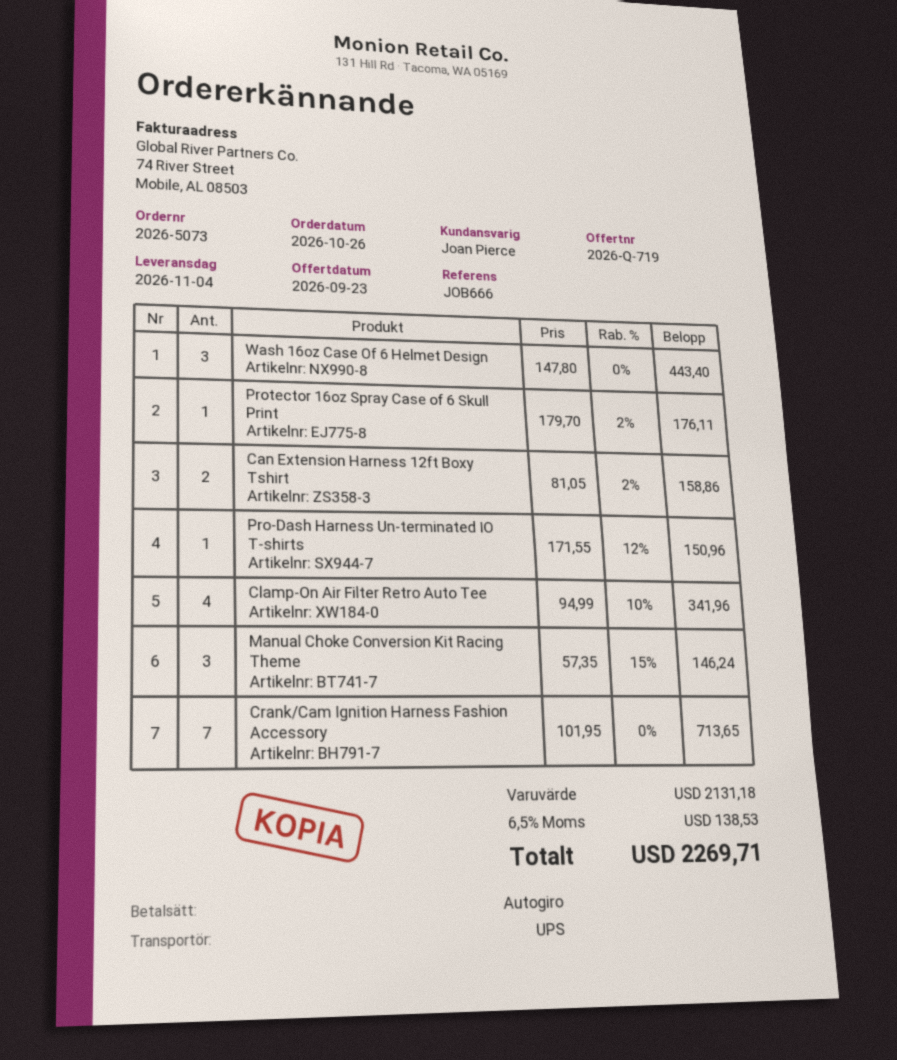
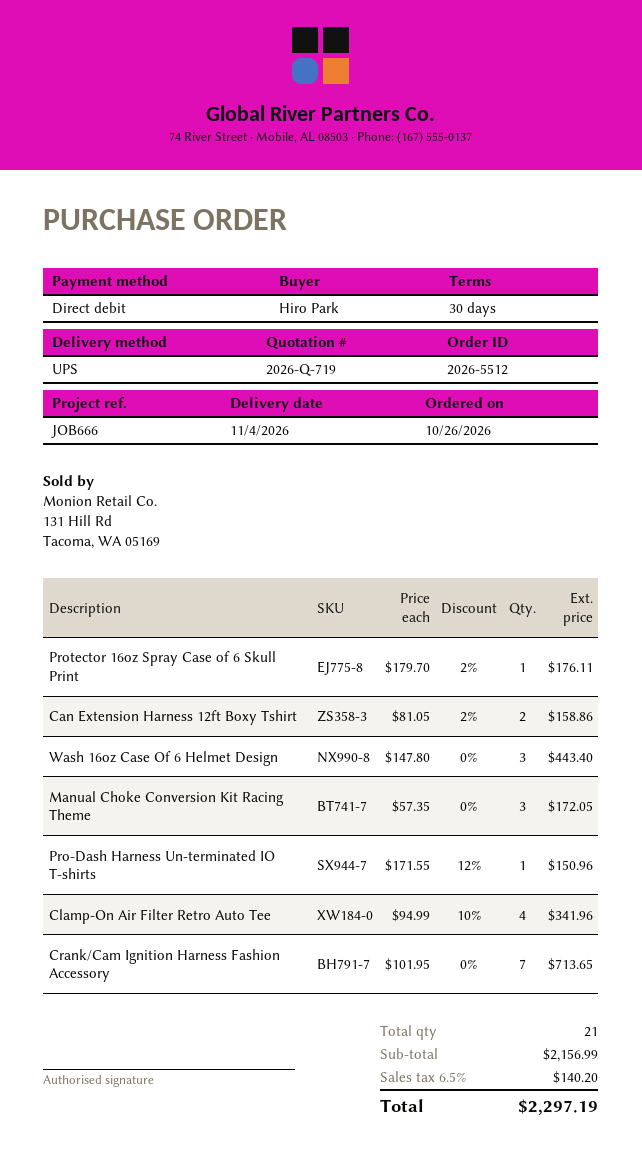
order number: 2026-5073 -> 2026-5512
Manual Choke Conversion Kit Racing Theme: 3 x 57.35 - 15% = 146.24 -> 3 x 57.35 = 172.05
subtotal: 2131.18 -> 2156.99
tax: 6.5% = 138.53 -> 6.5% = 140.20
total: 2269.71 -> 2297.19

